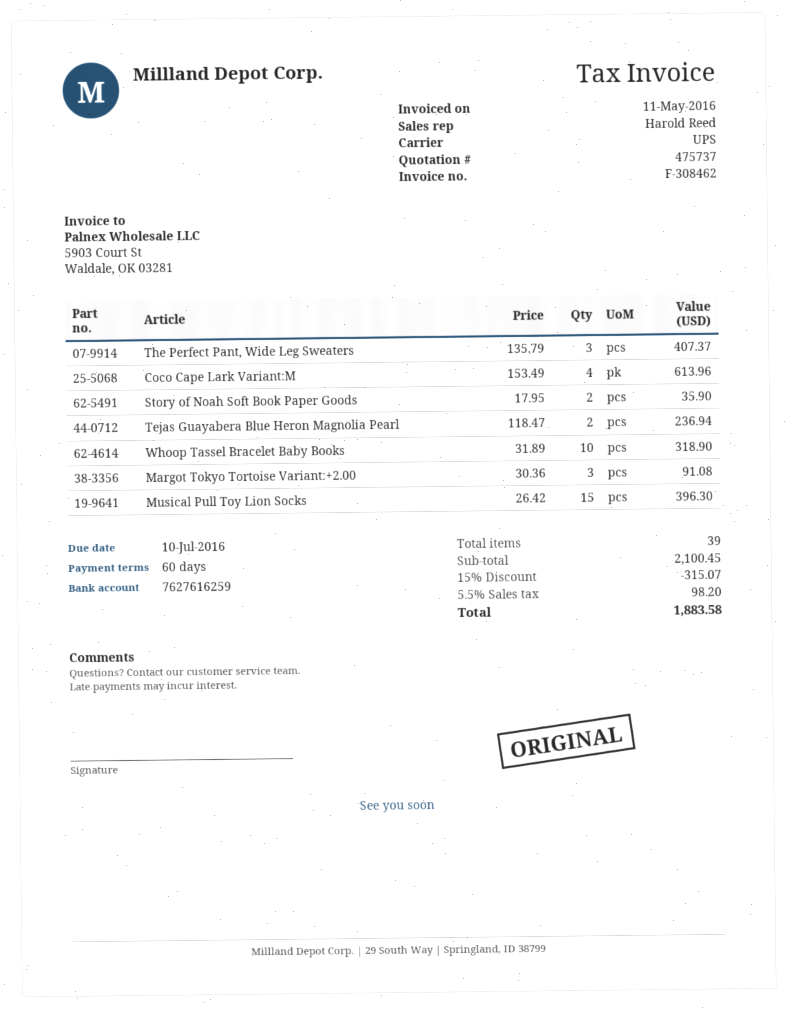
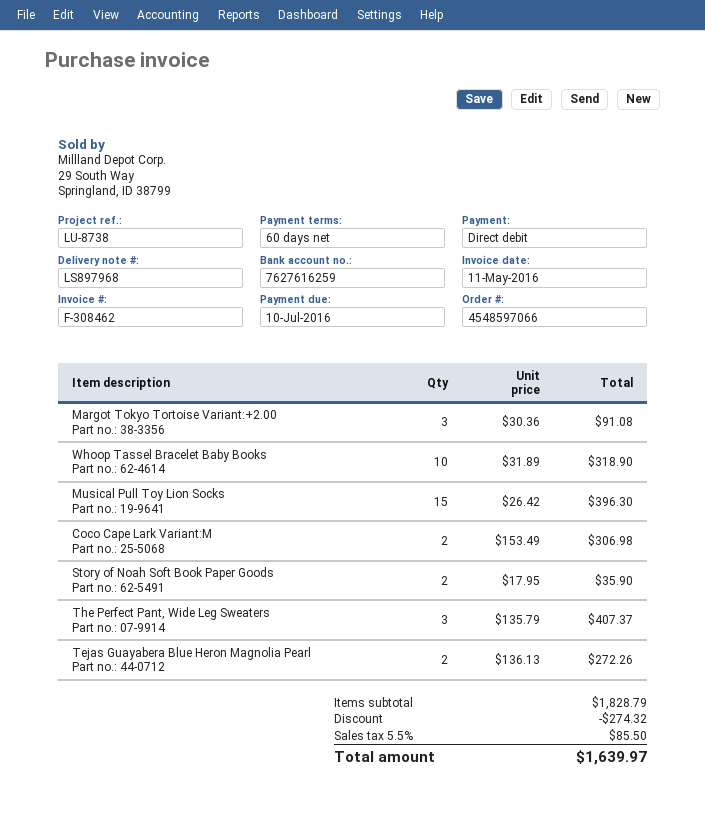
Coco Cape Lark Variant:M: 4 x 153.49 = 613.96 -> 2 x 153.49 = 306.98
Tejas Guayabera Blue Heron Magnolia Pearl: 2 x 118.47 = 236.94 -> 2 x 136.13 = 272.26
subtotal: 2100.45 -> 1828.79
discount: 315.07 -> 274.32
tax: 5.5% = 98.20 -> 5.5% = 85.50
total: 1883.58 -> 1639.97

